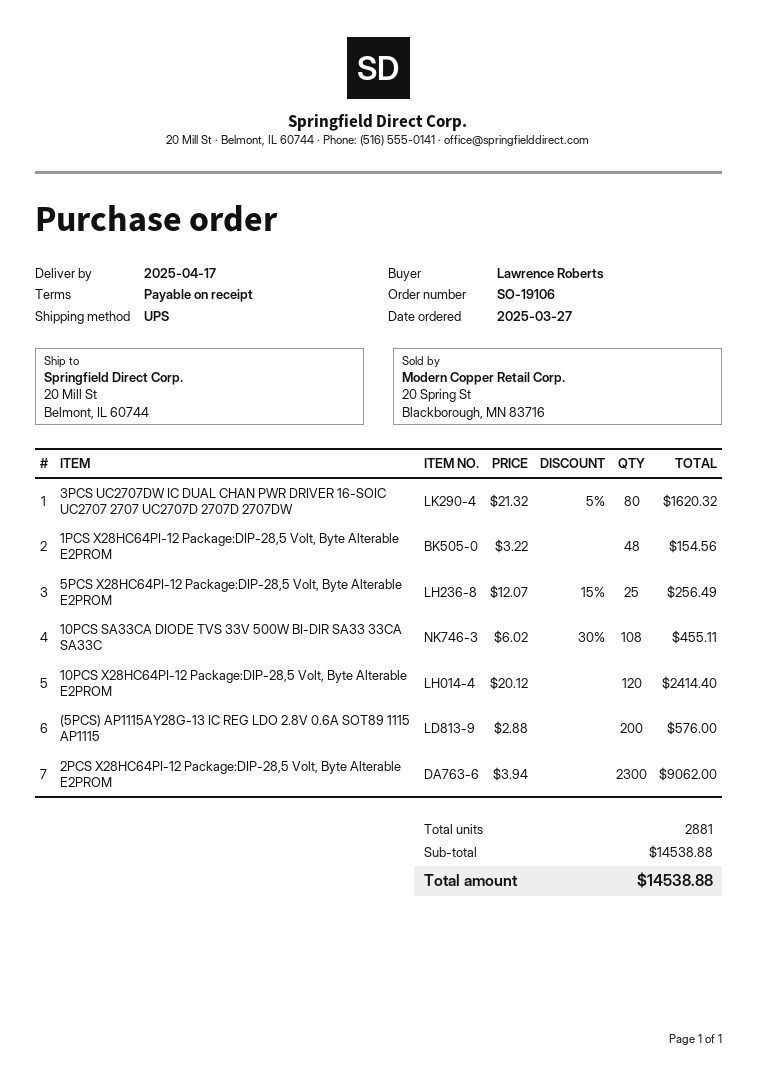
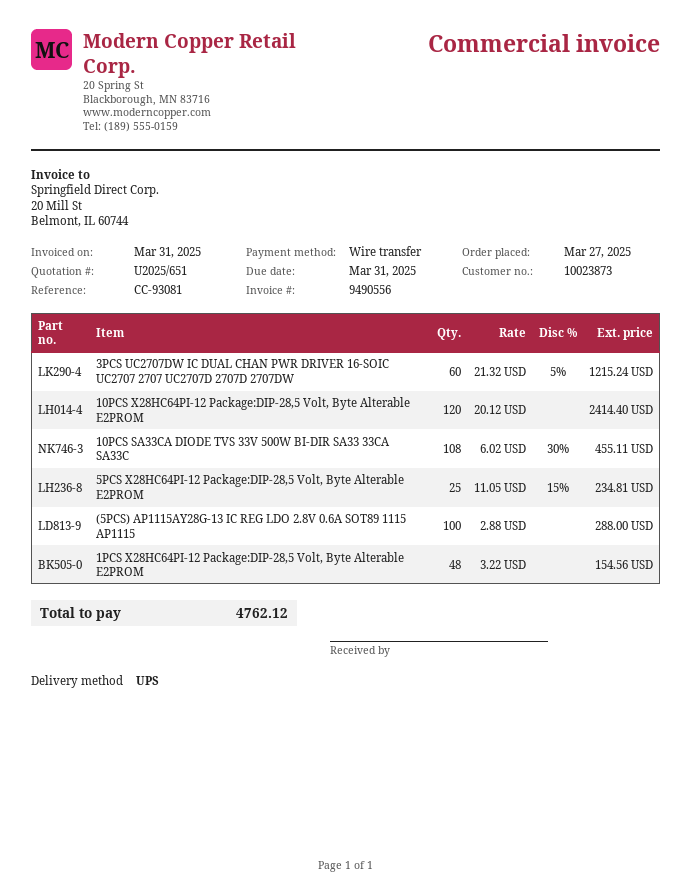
3PCS UC2707DW IC DUAL CHAN PWR DRIVER 16-SOIC UC2707 2707 UC2707D 2707D 2707DW: 80 x 21.32 - 5% = 1620.32 -> 60 x 21.32 - 5% = 1215.24
5PCS X28HC64PI-12 Package:DIP-28,5 Volt, Byte Alterable E2PROM: 25 x 12.07 - 15% = 256.49 -> 25 x 11.05 - 15% = 234.81
(5PCS) AP1115AY28G-13 IC REG LDO 2.8V 0.6A SOT89 1115 AP1115: 200 x 2.88 = 576.00 -> 100 x 2.88 = 288.00
2PCS X28HC64PI-12 Package:DIP-28,5 Volt, Byte Alterable E2PROM: 2300 x 3.94 = 9062.00 -> none
total: 14538.88 -> 4762.12

